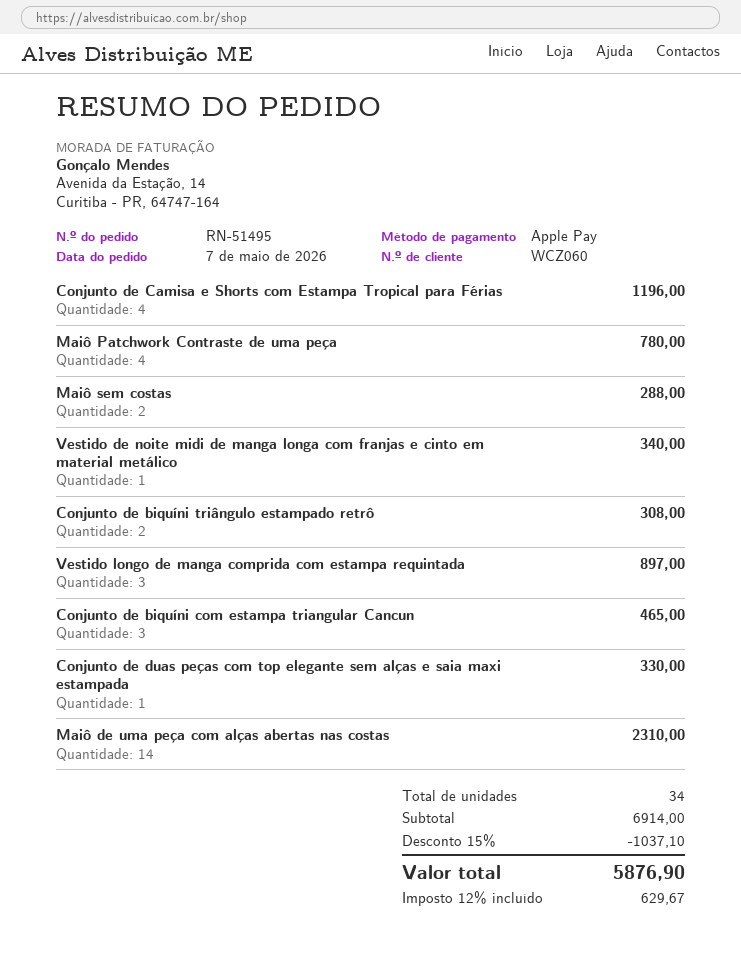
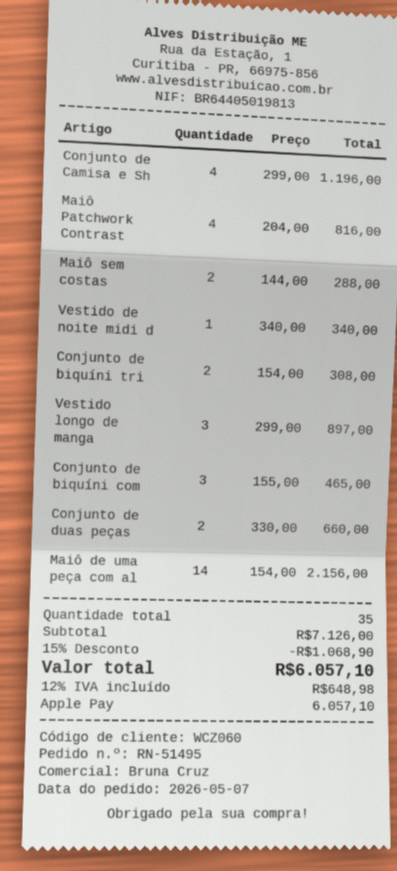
Maiô Patchwork Contraste de uma peça: 4 for 780.00 -> 4 for 816.00
Conjunto de duas peças com top elegante sem alças e saia maxi estampada: 1 for 330.00 -> 2 for 660.00
Maiô de uma peça com alças abertas nas costas: 14 for 2310.00 -> 14 for 2156.00
total quantity: 34 -> 35
subtotal: 6914.00 -> 7126.00
discount: 15% = 1037.10 -> 15% = 1068.90
tax: 12% = 629.67 -> 12% = 648.98
total: 5876.90 -> 6057.10

